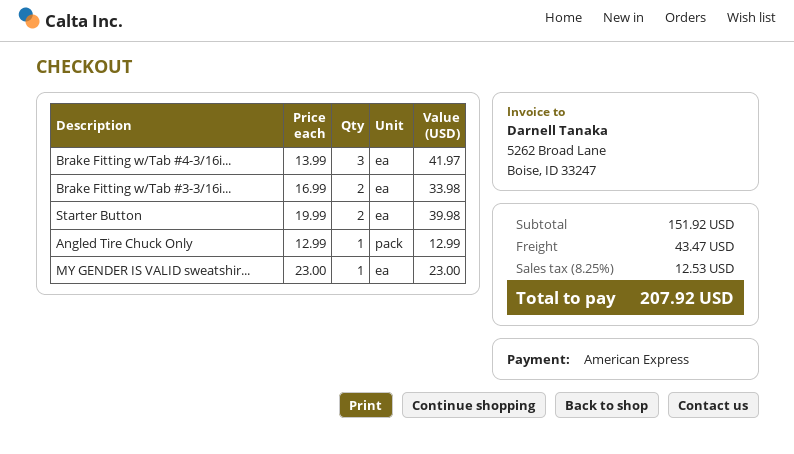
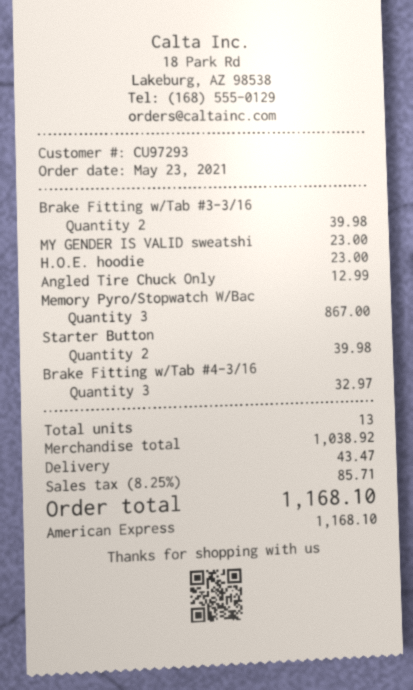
Brake Fitting w/Tab #4-3/16i...: 3 for 41.97 -> 3 for 32.97
Brake Fitting w/Tab #3-3/16i...: 2 for 33.98 -> 2 for 39.98
H.O.E. hoodie: none -> 1 for 23.00
Memory Pyro/Stopwatch W/Bac: none -> 3 for 867.00
subtotal: 151.92 -> 1038.92
tax: 8.25% = 12.53 -> 8.25% = 85.71
total: 207.92 -> 1168.10

